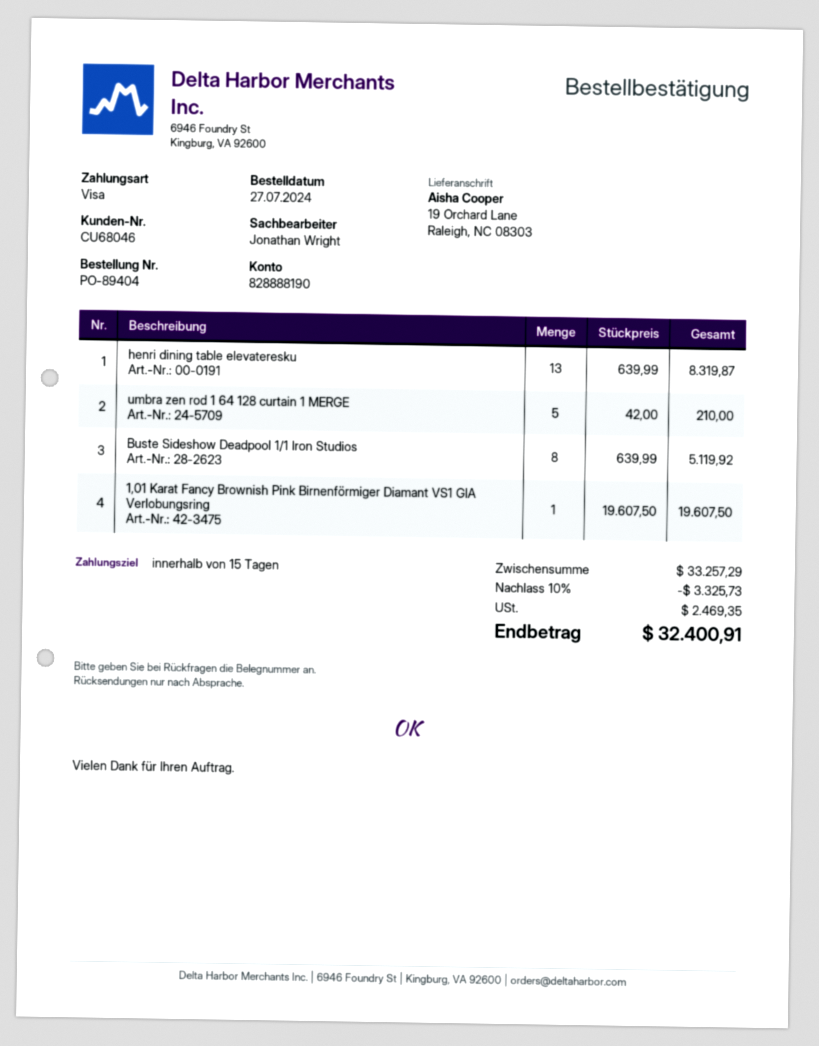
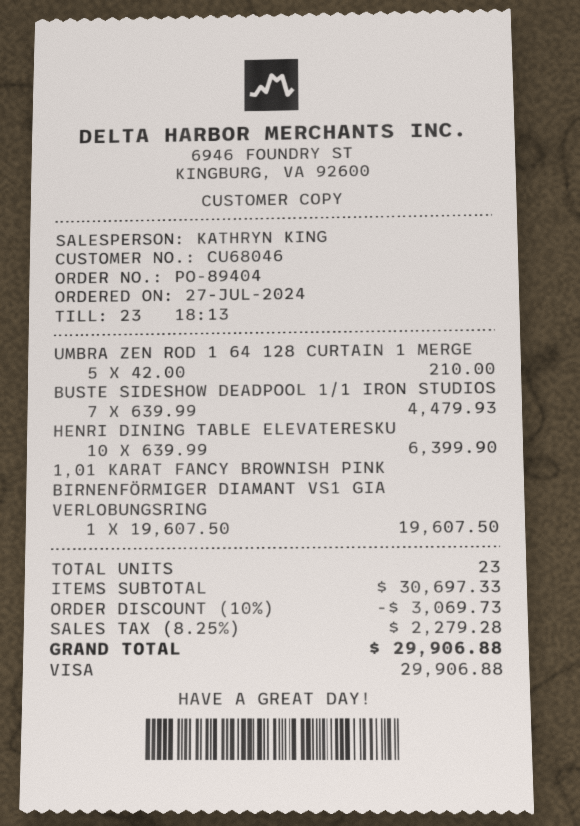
sales rep: Jonathan Wright -> KATHRYN KING
henri dining table elevateresku: 13 x 639.99 = 8319.87 -> 10 x 639.99 = 6399.90
Buste Sideshow Deadpool 1/1 Iron Studios: 8 x 639.99 = 5119.92 -> 7 x 639.99 = 4479.93
subtotal: 33257.29 -> 30697.33
discount: 10% = 3325.73 -> 10% = 3069.73
tax: 2469.35 -> 2279.28
total: 32400.91 -> 29906.88

